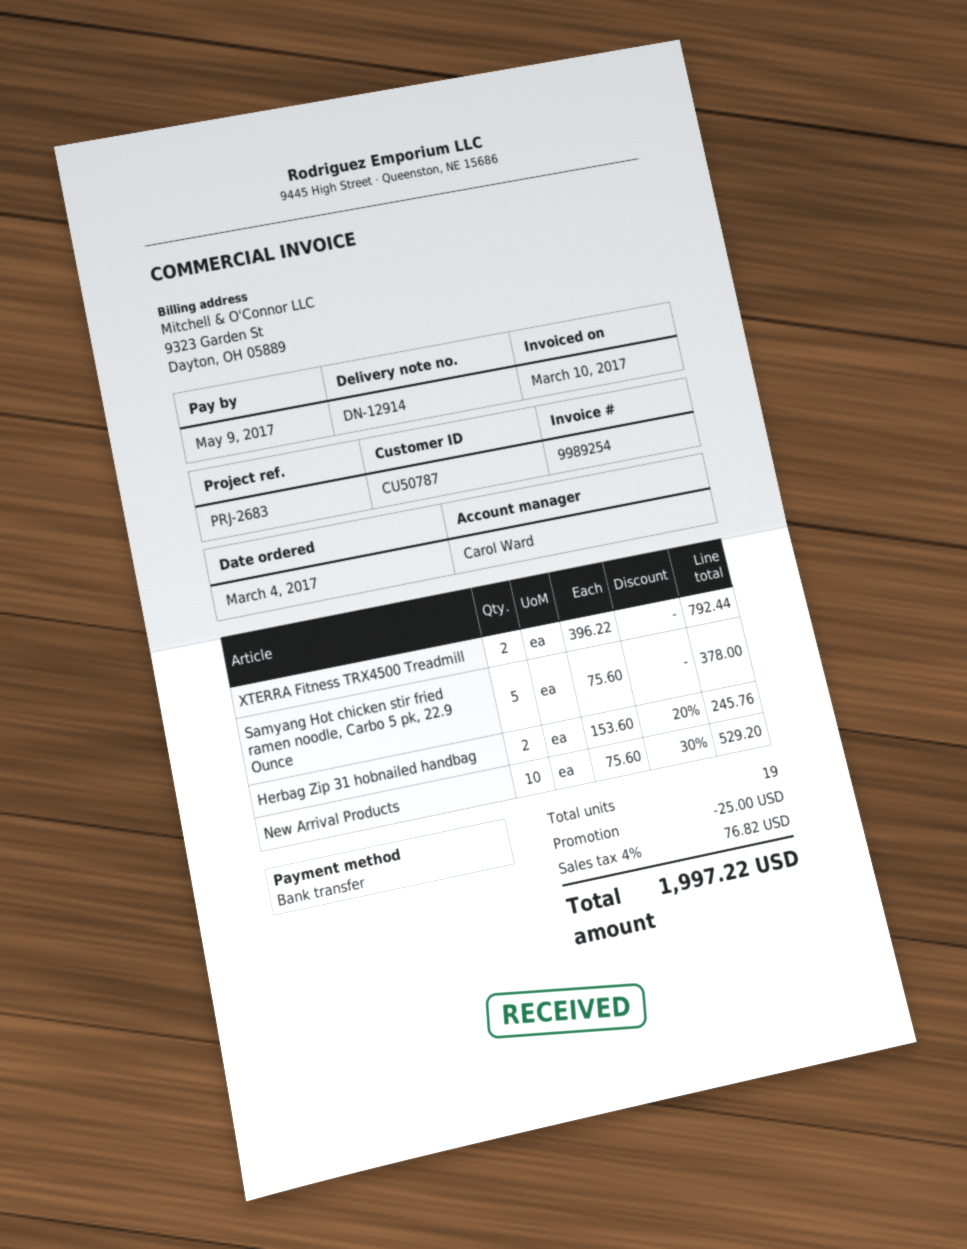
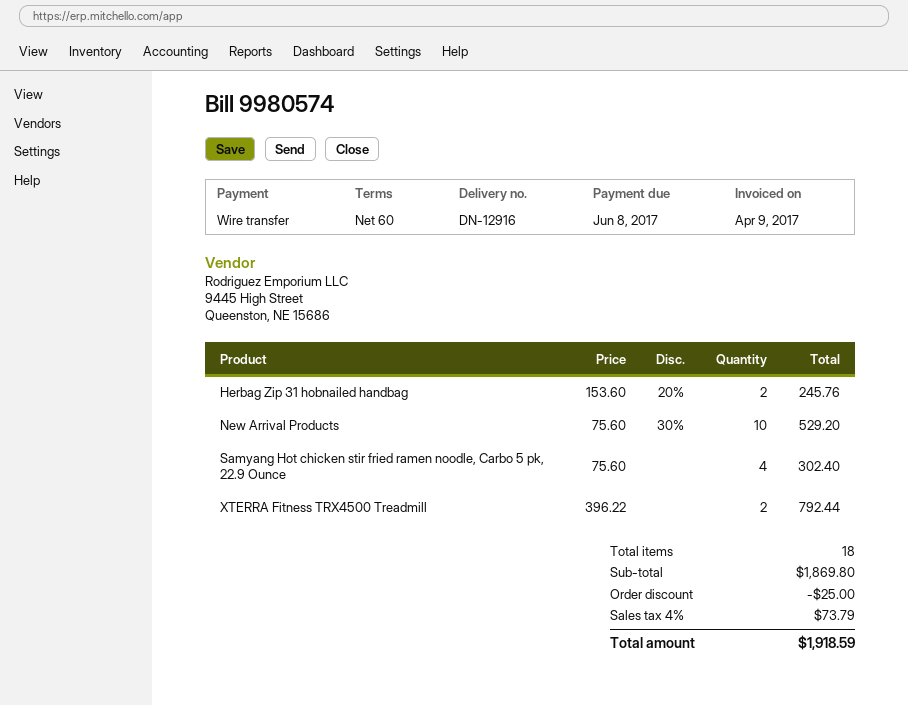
delivery note number: DN-12914 -> DN-12916
invoice number: 9989254 -> 9980574
invoice date: 2017-03-10 -> 2017-04-09
due date: 2017-05-09 -> 2017-06-08
Samyang Hot chicken stir fried ramen noodle, Carbo 5 pk, 22.9 Ounce: 5 x 75.60 = 378.00 -> 4 x 75.60 = 302.40
total quantity: 19 -> 18
tax: 4% = 76.82 -> 4% = 73.79
total: 1997.22 -> 1918.59

